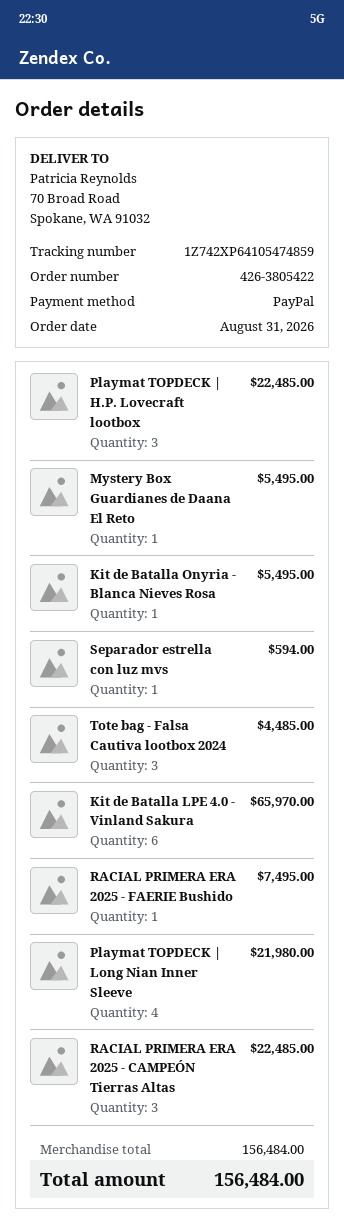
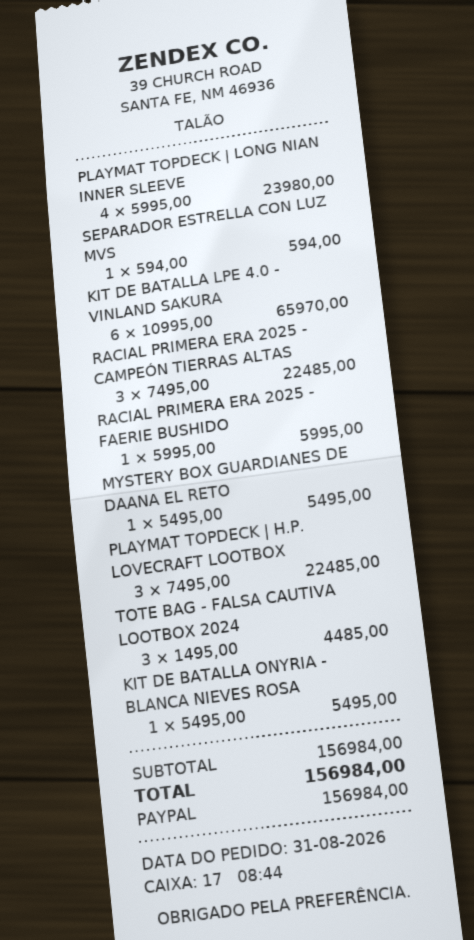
RACIAL PRIMERA ERA 2025 - FAERIE Bushido: 1 for 7495.00 -> 1 for 5995.00
Playmat TOPDECK | Long Nian Inner Sleeve: 4 for 21980.00 -> 4 for 23980.00
subtotal: 156484.00 -> 156984.00
total: 156484.00 -> 156984.00

